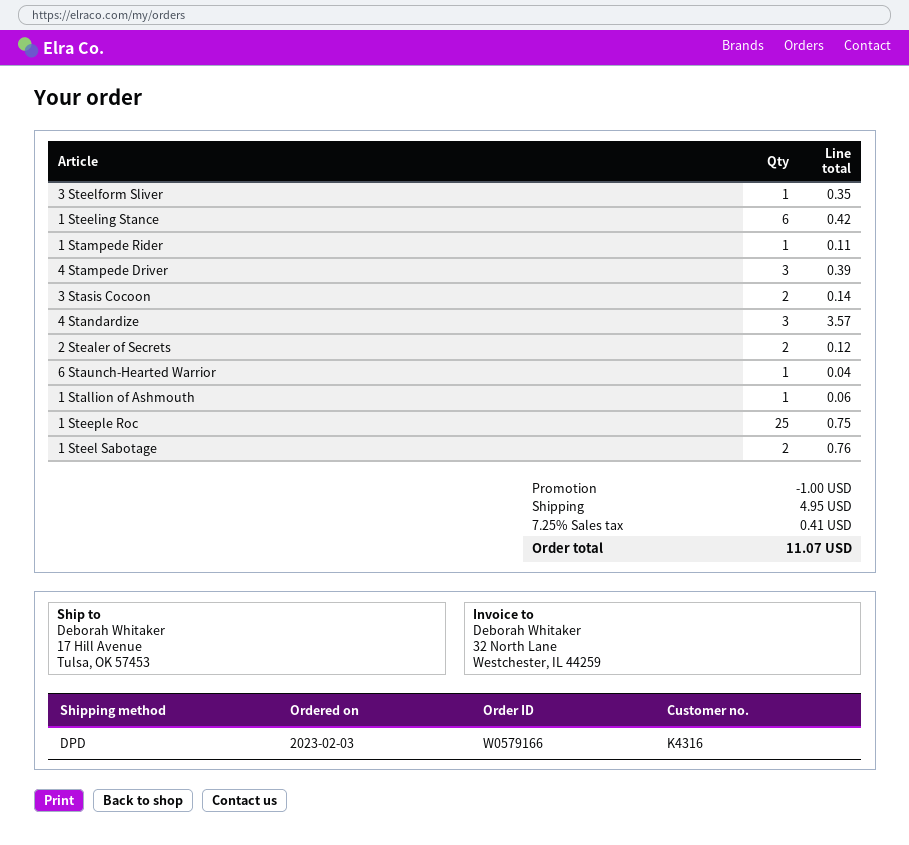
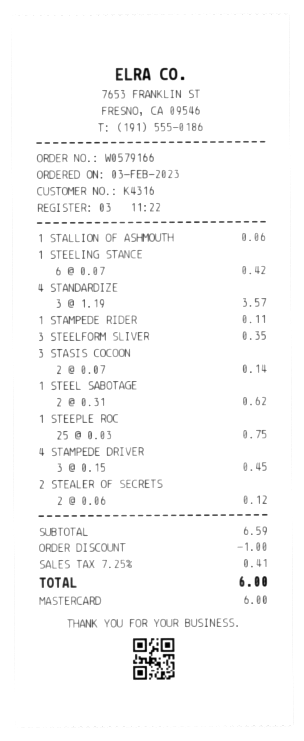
4 Stampede Driver: 3 for 0.39 -> 3 for 0.45
6 Staunch-Hearted Warrior: 1 for 0.04 -> none
1 Steel Sabotage: 2 for 0.76 -> 2 for 0.62
shipping: 4.95 -> none
total: 11.07 -> 6.00

